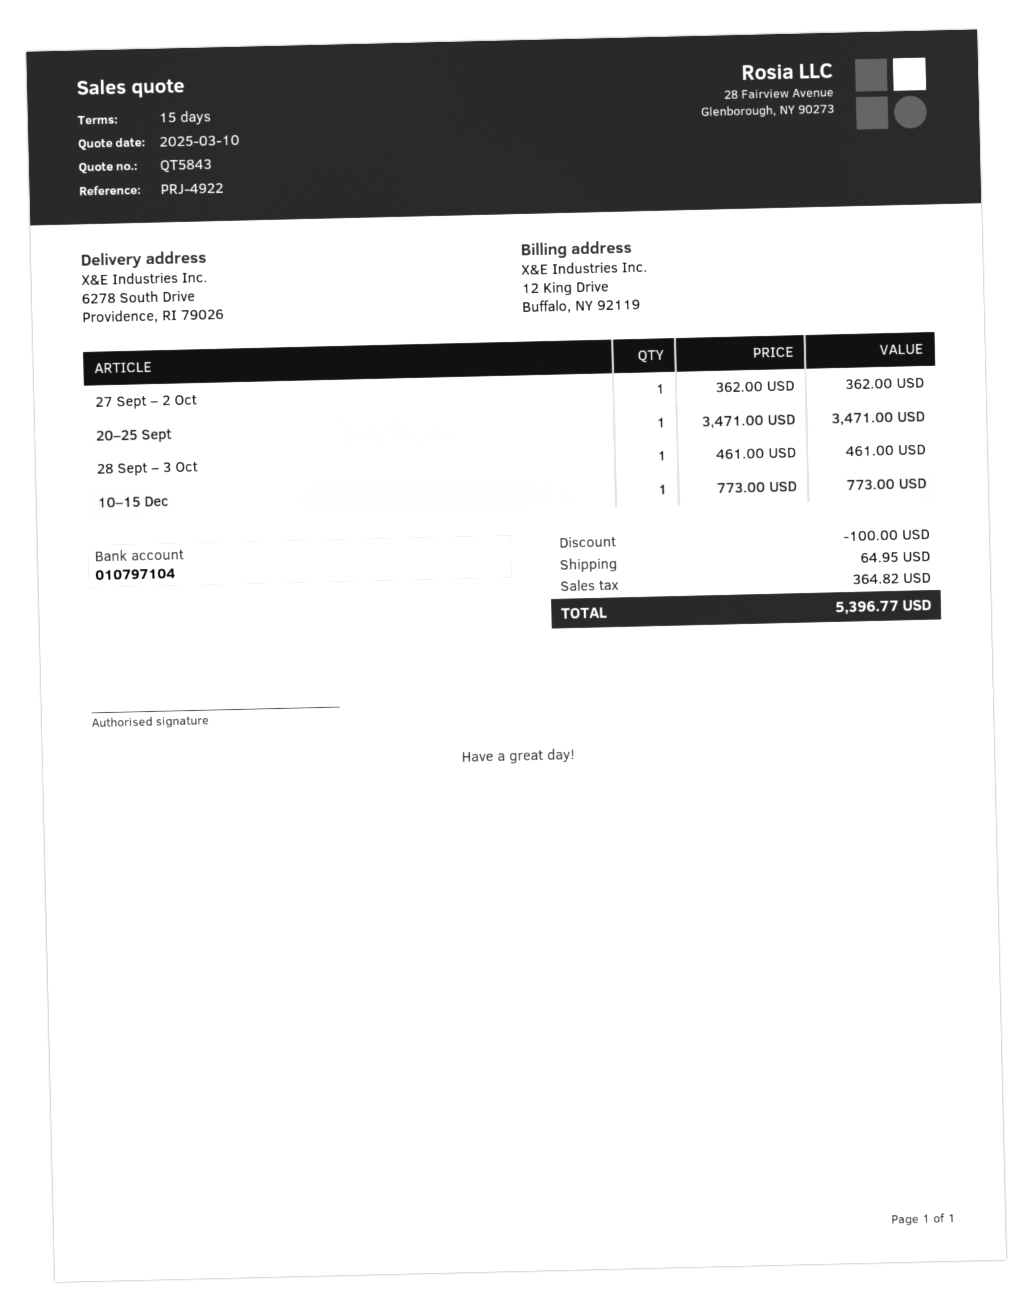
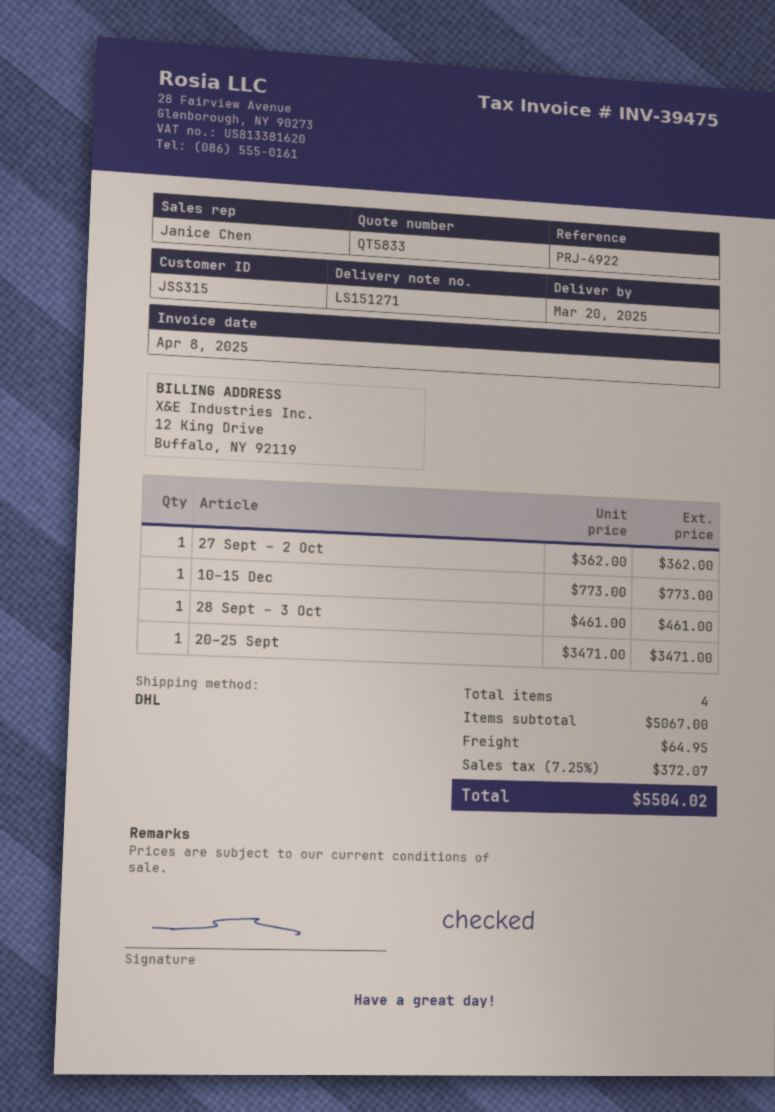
quote number: QT5843 -> QT5833
discount: 100.00 -> none
tax: 364.82 -> 372.07
total: 5396.77 -> 5504.02

